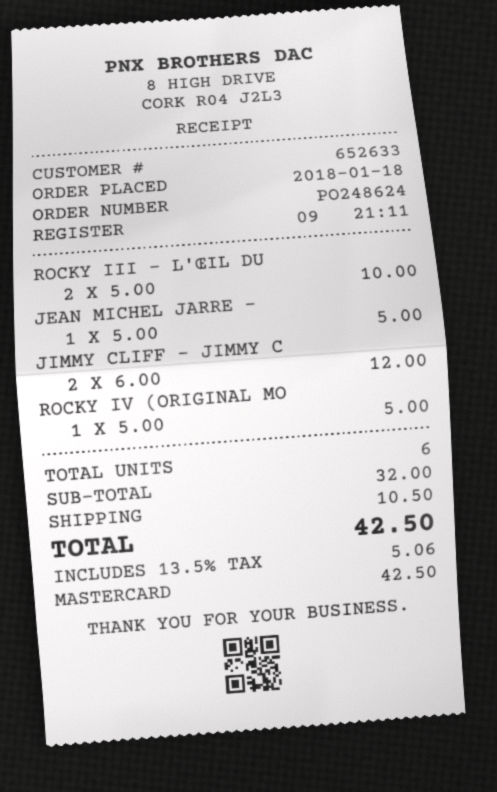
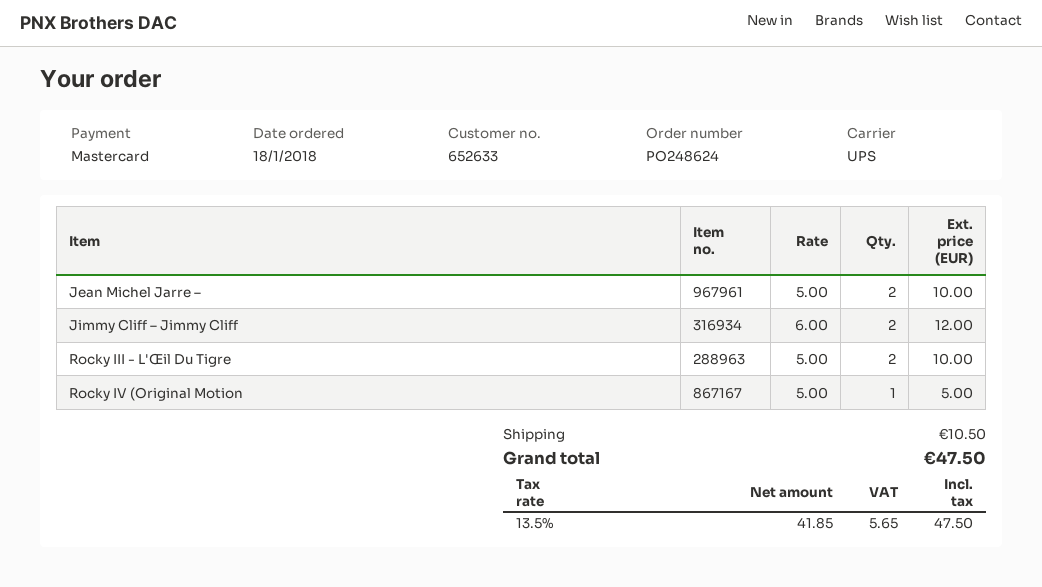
JEAN MICHEL JARRE –: 1 x 5.00 = 5.00 -> 2 x 5.00 = 10.00
tax: 13.5% = 5.06 -> 13.5% = 5.65
total: 42.50 -> 47.50

